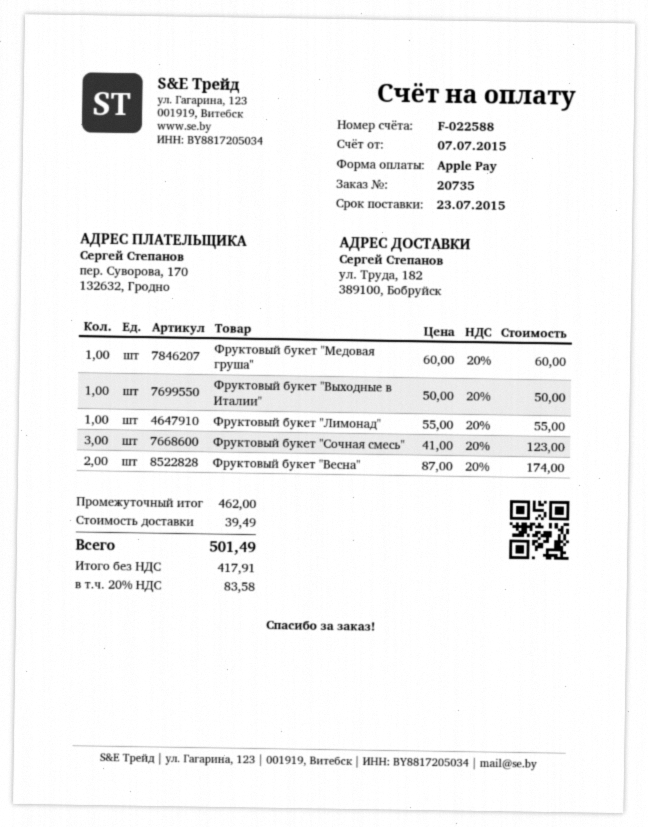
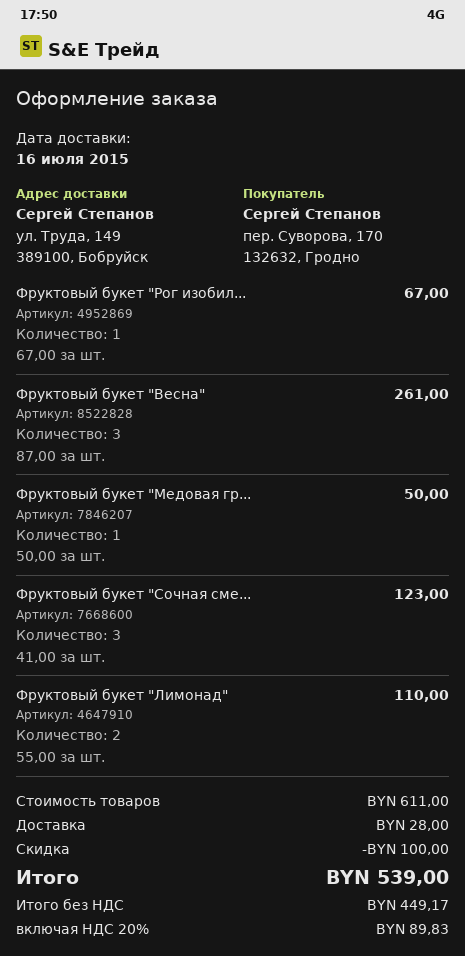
delivery date: 2015-07-23 -> 2015-07-16
ship to: ул. Труда, 182, 389100, Бобруйск -> ул. Труда, 149, 389100, Бобруйск
Фруктовый букет "Медовая груша": 1 x 60.00 = 60.00 -> 1 x 50.00 = 50.00
Фруктовый букет "Выходные в Италии": 1 x 50.00 = 50.00 -> none
Фруктовый букет "Лимонад": 1 x 55.00 = 55.00 -> 2 x 55.00 = 110.00
Фруктовый букет "Весна": 2 x 87.00 = 174.00 -> 3 x 87.00 = 261.00
Фруктовый букет "Рог изобил...: none -> 1 x 67.00 = 67.00
subtotal: 462.00 -> 611.00
discount: none -> 100.00
shipping: 39.49 -> 28.00
net: 417.91 -> 449.17
tax: 20% = 83.58 -> 20% = 89.83
total: 501.49 -> 539.00

